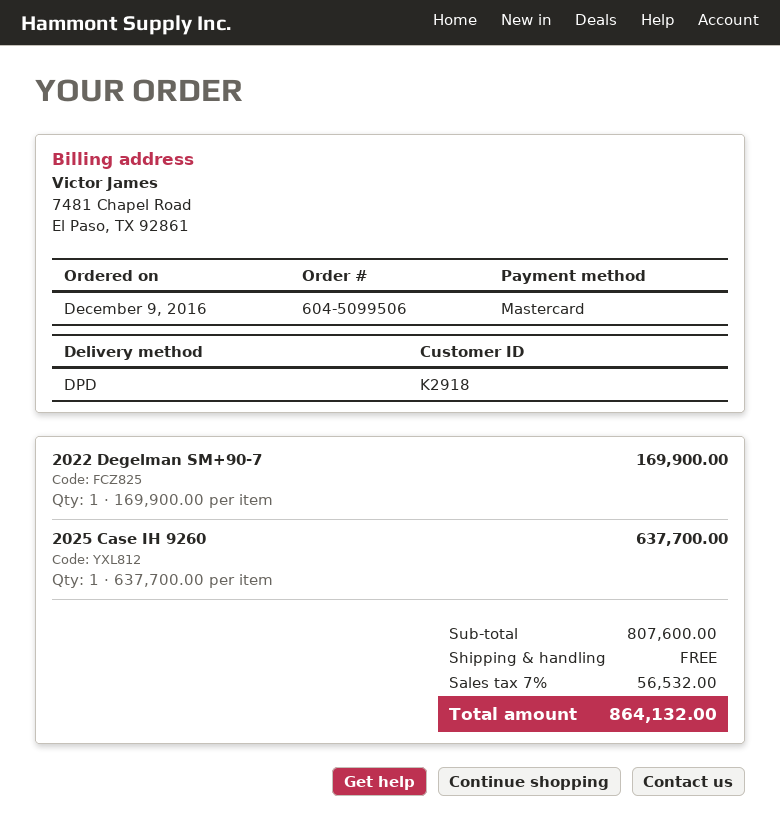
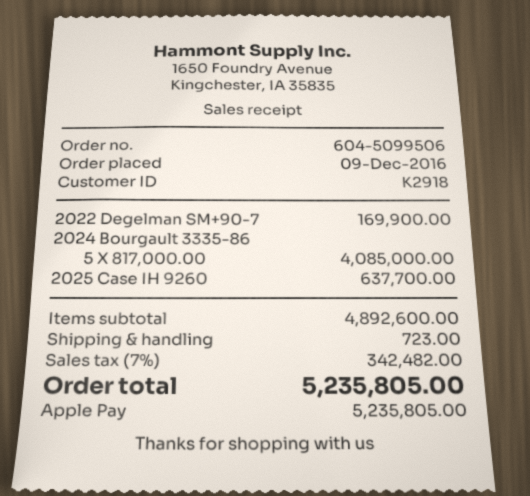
payment method: Mastercard -> Apple Pay
2024 Bourgault 3335-86: none -> 5 x 817000.00 = 4085000.00
subtotal: 807600.00 -> 4892600.00
shipping: 0.00 -> 723.00
tax: 7% = 56532.00 -> 7% = 342482.00
total: 864132.00 -> 5235805.00

